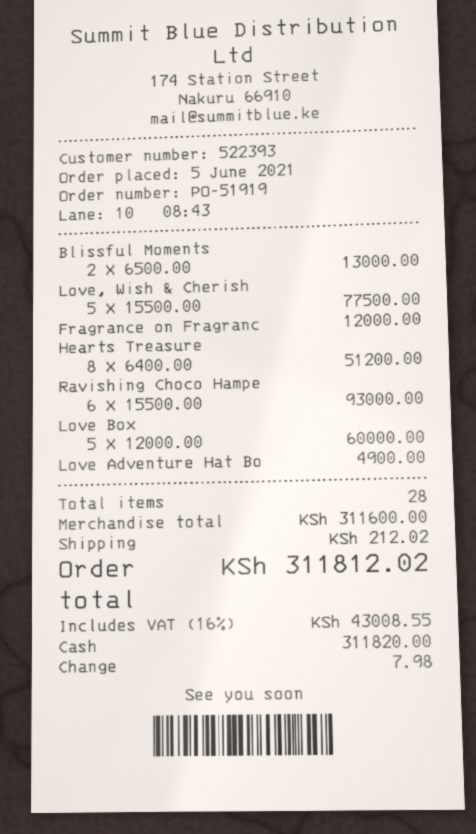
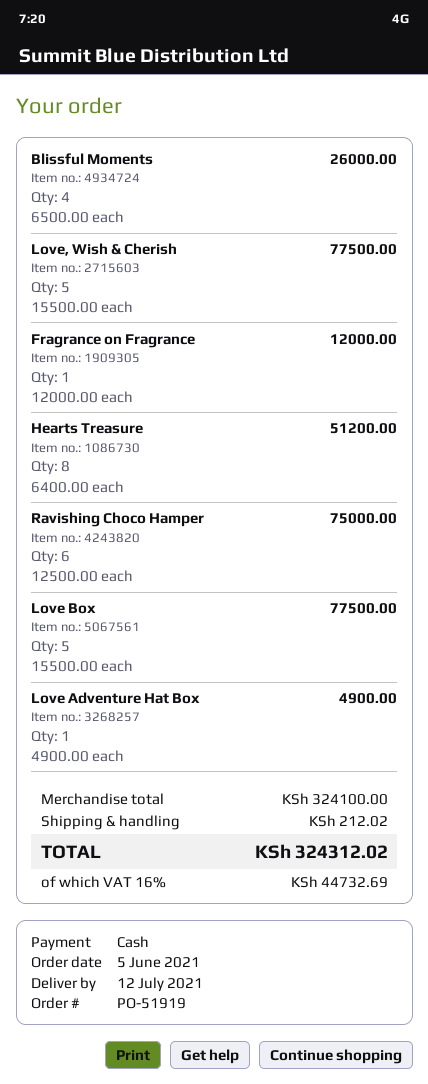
Blissful Moments: 2 x 6500.00 = 13000.00 -> 4 x 6500.00 = 26000.00
Ravishing Choco Hampe: 6 x 15500.00 = 93000.00 -> 6 x 12500.00 = 75000.00
Love Box: 5 x 12000.00 = 60000.00 -> 5 x 15500.00 = 77500.00
subtotal: 311600.00 -> 324100.00
tax: 16% = 43008.55 -> 16% = 44732.69
total: 311812.02 -> 324312.02

